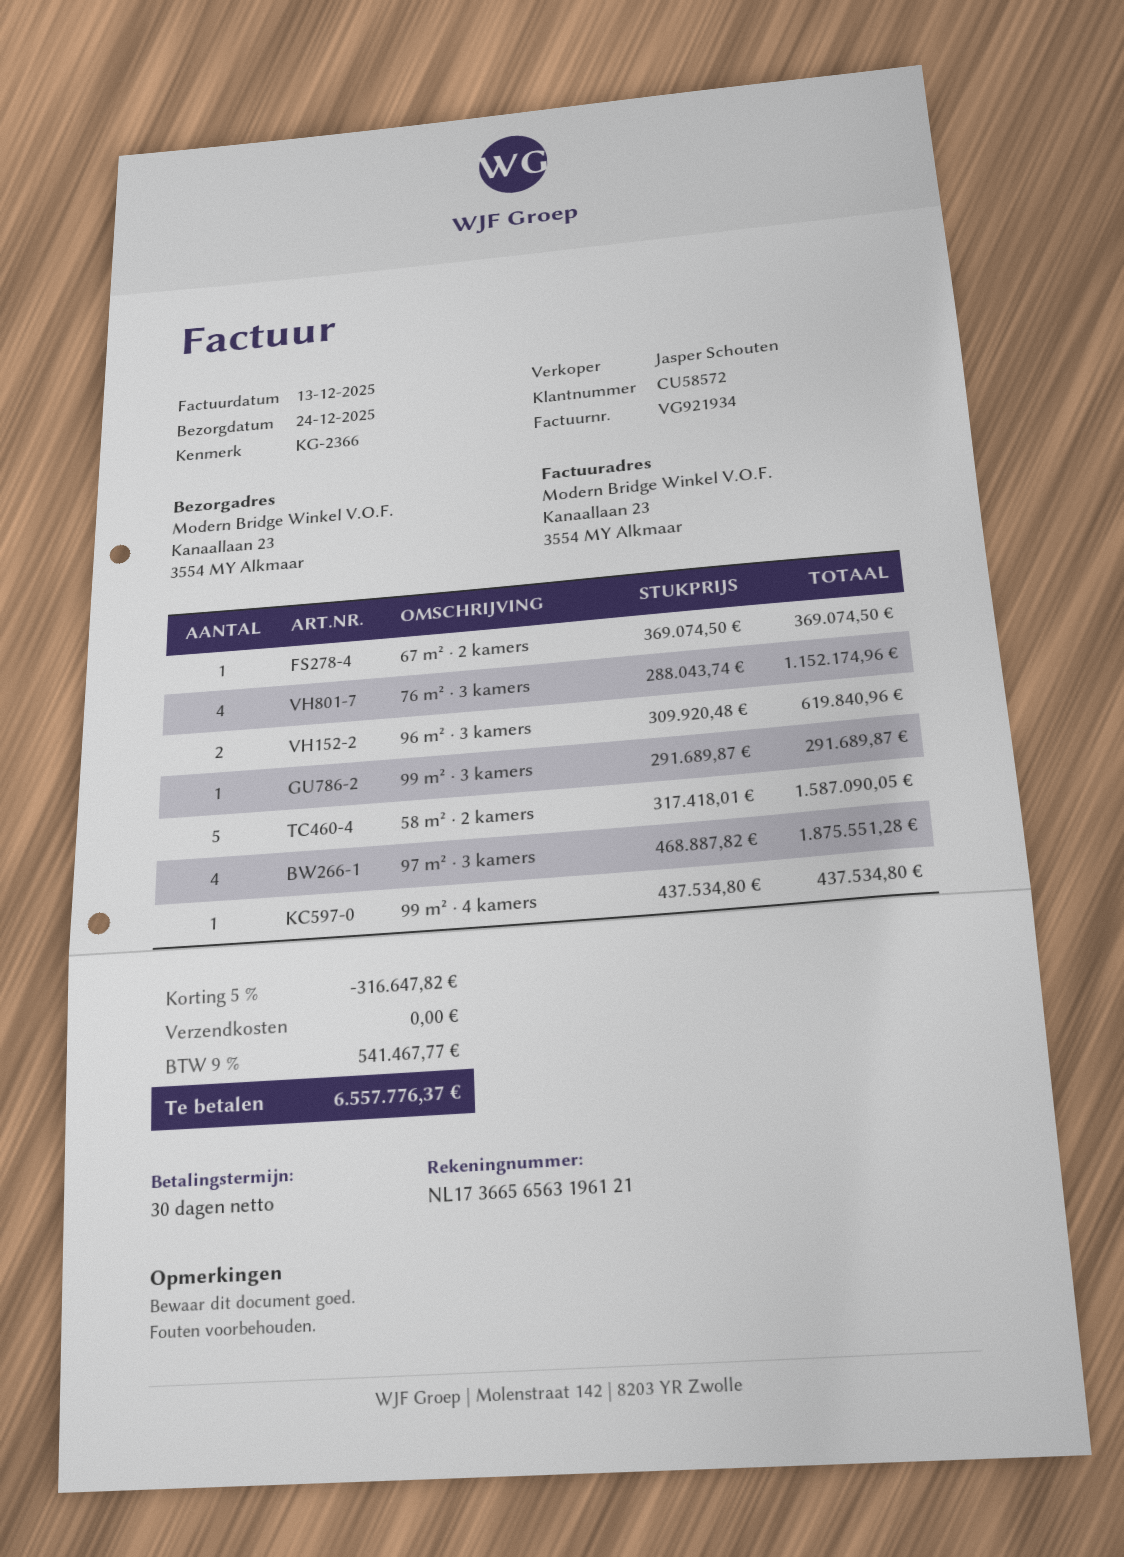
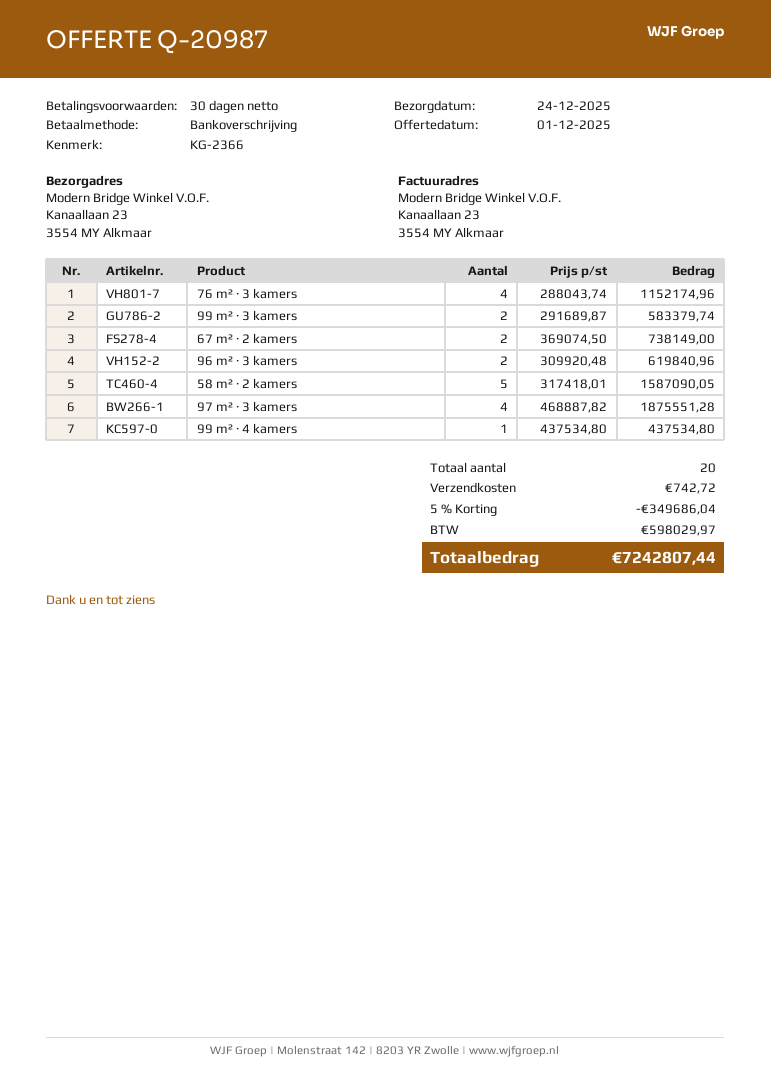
67 m² · 2 kamers: 1 x 369074.50 = 369074.50 -> 2 x 369074.50 = 738149.00
99 m² · 3 kamers: 1 x 291689.87 = 291689.87 -> 2 x 291689.87 = 583379.74
discount: 5% = 316647.82 -> 5% = 349686.04
shipping: 0.00 -> 742.72
tax: 541467.77 -> 598029.97
total: 6557776.37 -> 7242807.44

